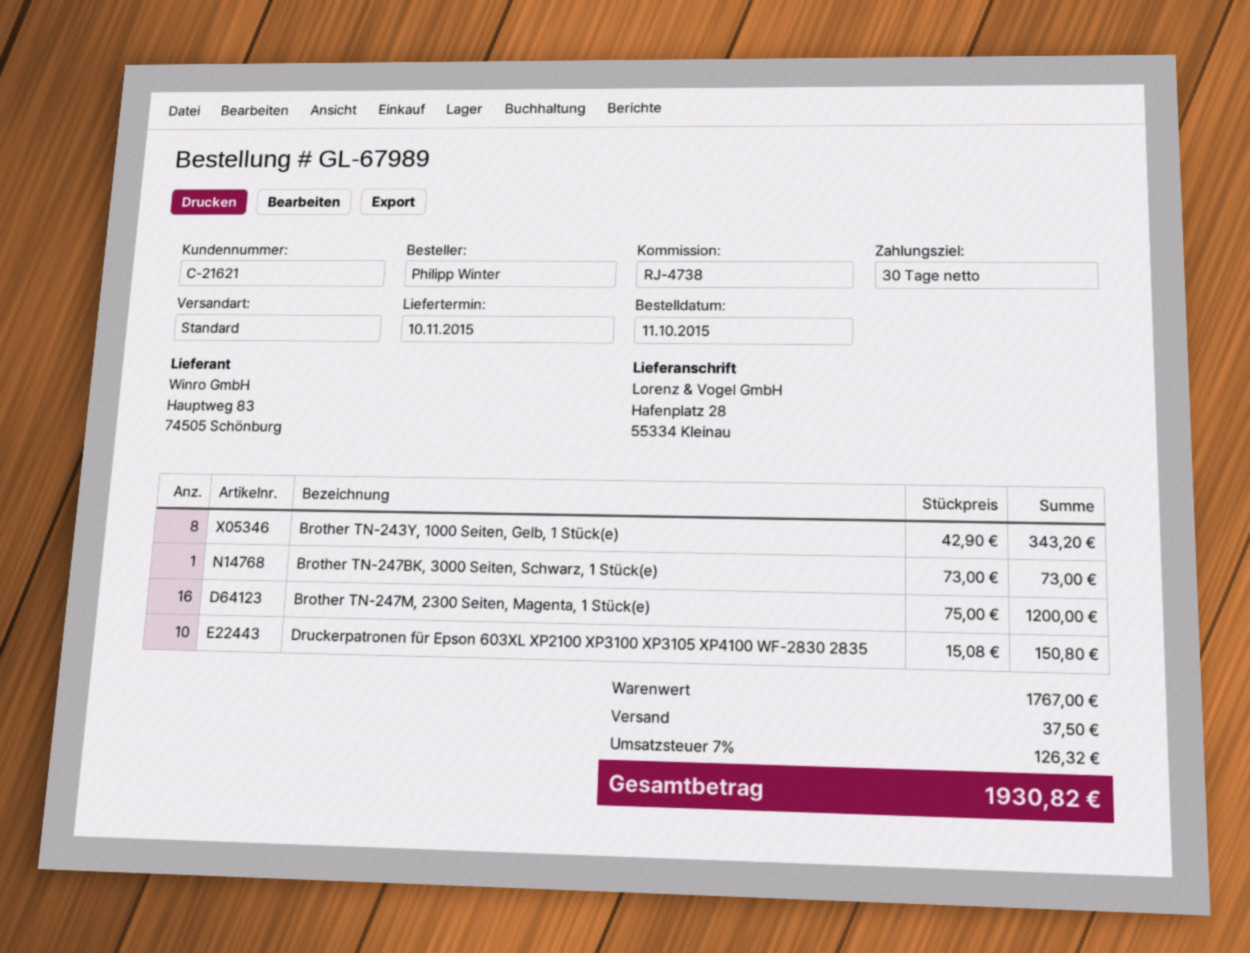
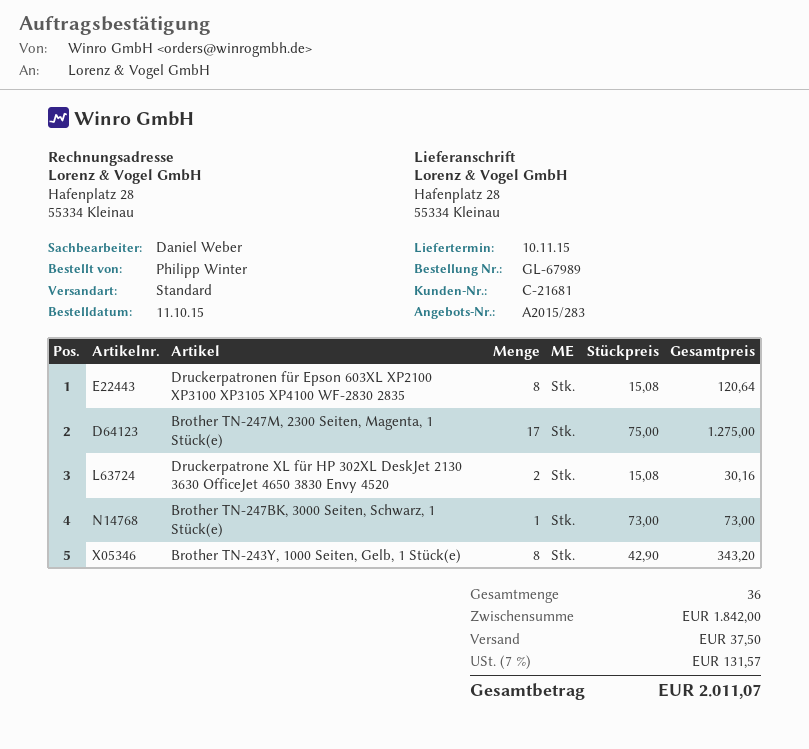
customer number: C-21621 -> C-21681
Brother TN-247M, 2300 Seiten, Magenta, 1 Stück(e): 16 x 75.00 = 1200.00 -> 17 x 75.00 = 1275.00
Druckerpatronen für Epson 603XL XP2100 XP3100 XP3105 XP4100 WF-2830 2835: 10 x 15.08 = 150.80 -> 8 x 15.08 = 120.64
Druckerpatrone XL für HP 302XL DeskJet 2130 3630 OfficeJet 4650 3830 Envy 4520: none -> 2 x 15.08 = 30.16
subtotal: 1767.00 -> 1842.00
tax: 7% = 126.32 -> 7% = 131.57
total: 1930.82 -> 2011.07

